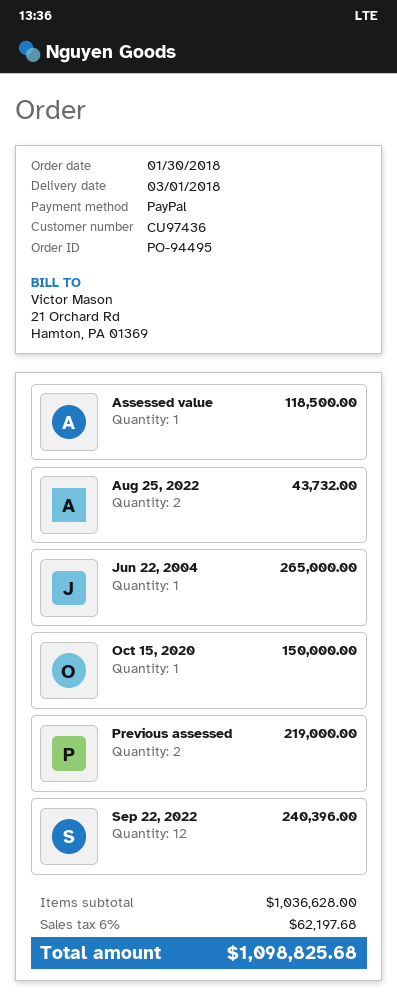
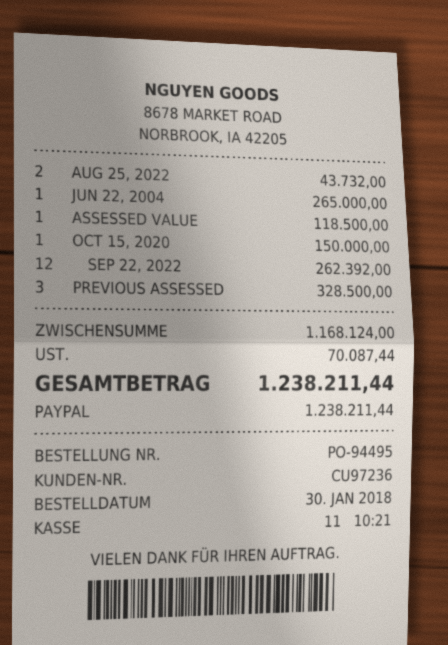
customer number: CU97436 -> CU97236
Previous assessed: 2 for 219000.00 -> 3 for 328500.00
Sep 22, 2022: 12 for 240396.00 -> 12 for 262392.00
subtotal: 1036628.00 -> 1168124.00
tax: 62197.68 -> 70087.44
total: 1098825.68 -> 1238211.44

